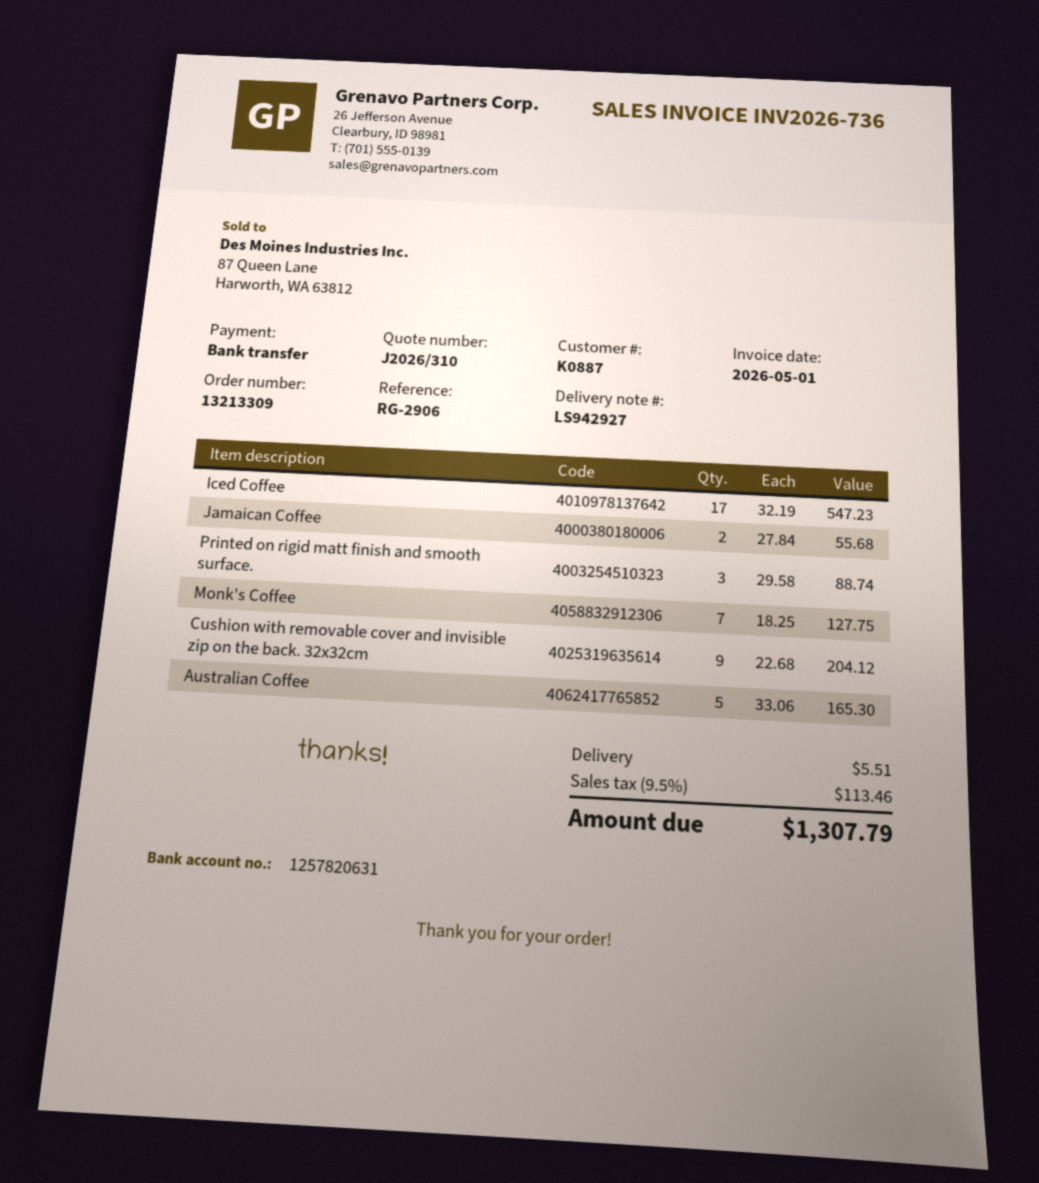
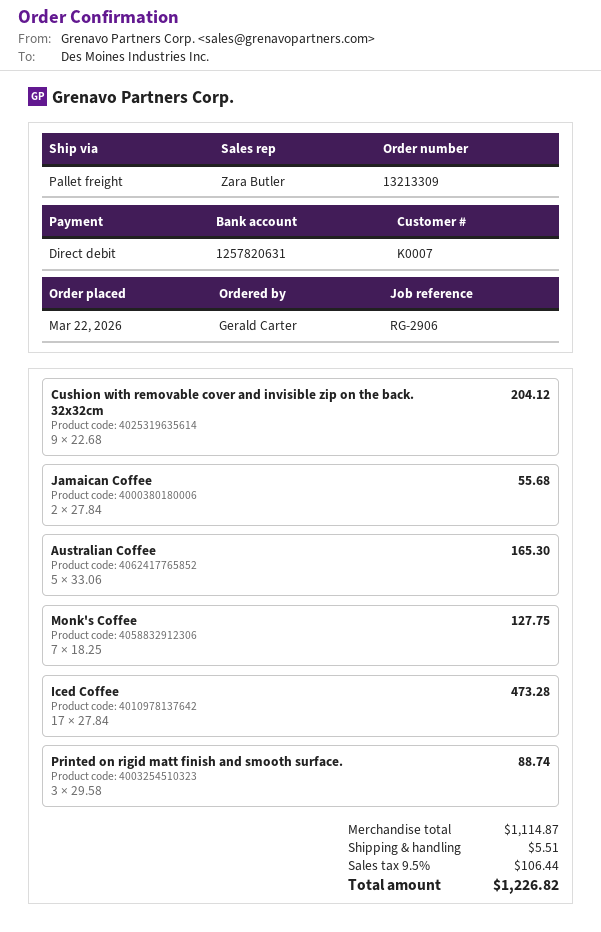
customer number: K0887 -> K0007
payment method: bank transfer -> direct debit
Iced Coffee: 17 x 32.19 = 547.23 -> 17 x 27.84 = 473.28
tax: 9.5% = 113.46 -> 9.5% = 106.44
total: 1307.79 -> 1226.82

